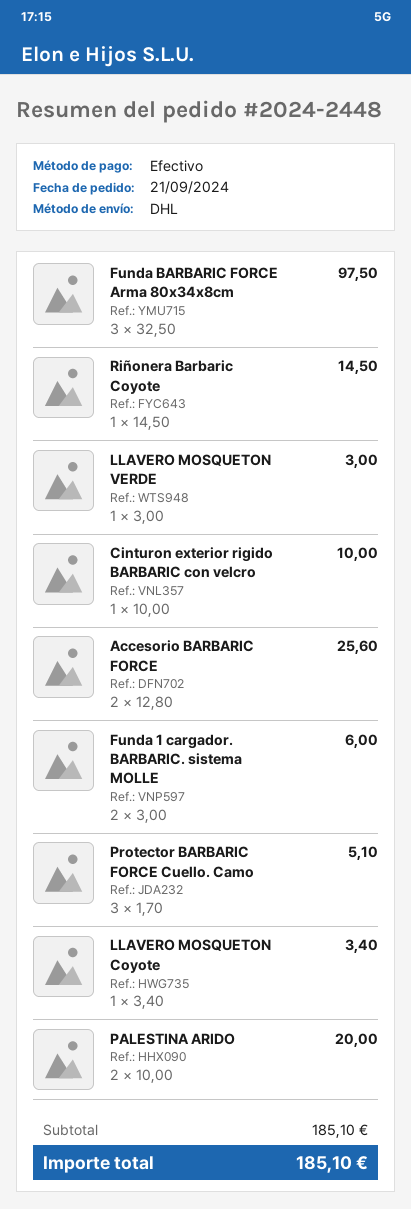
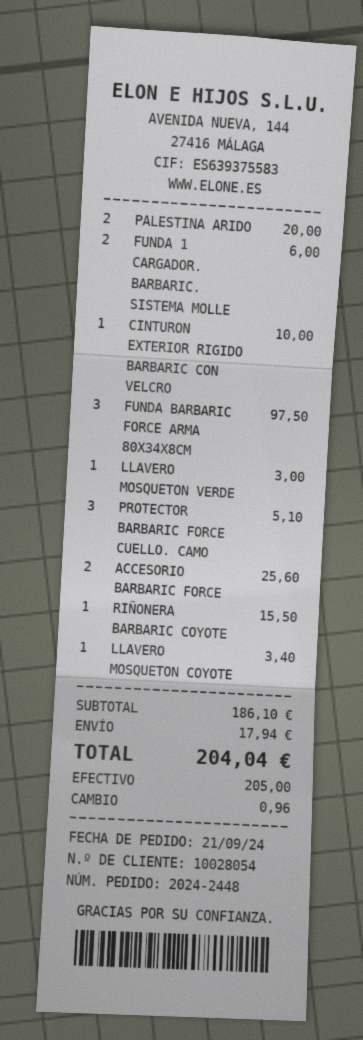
Riñonera Barbaric Coyote: 1 for 14.50 -> 1 for 15.50
subtotal: 185.10 -> 186.10
shipping: none -> 17.94
total: 185.10 -> 204.04

